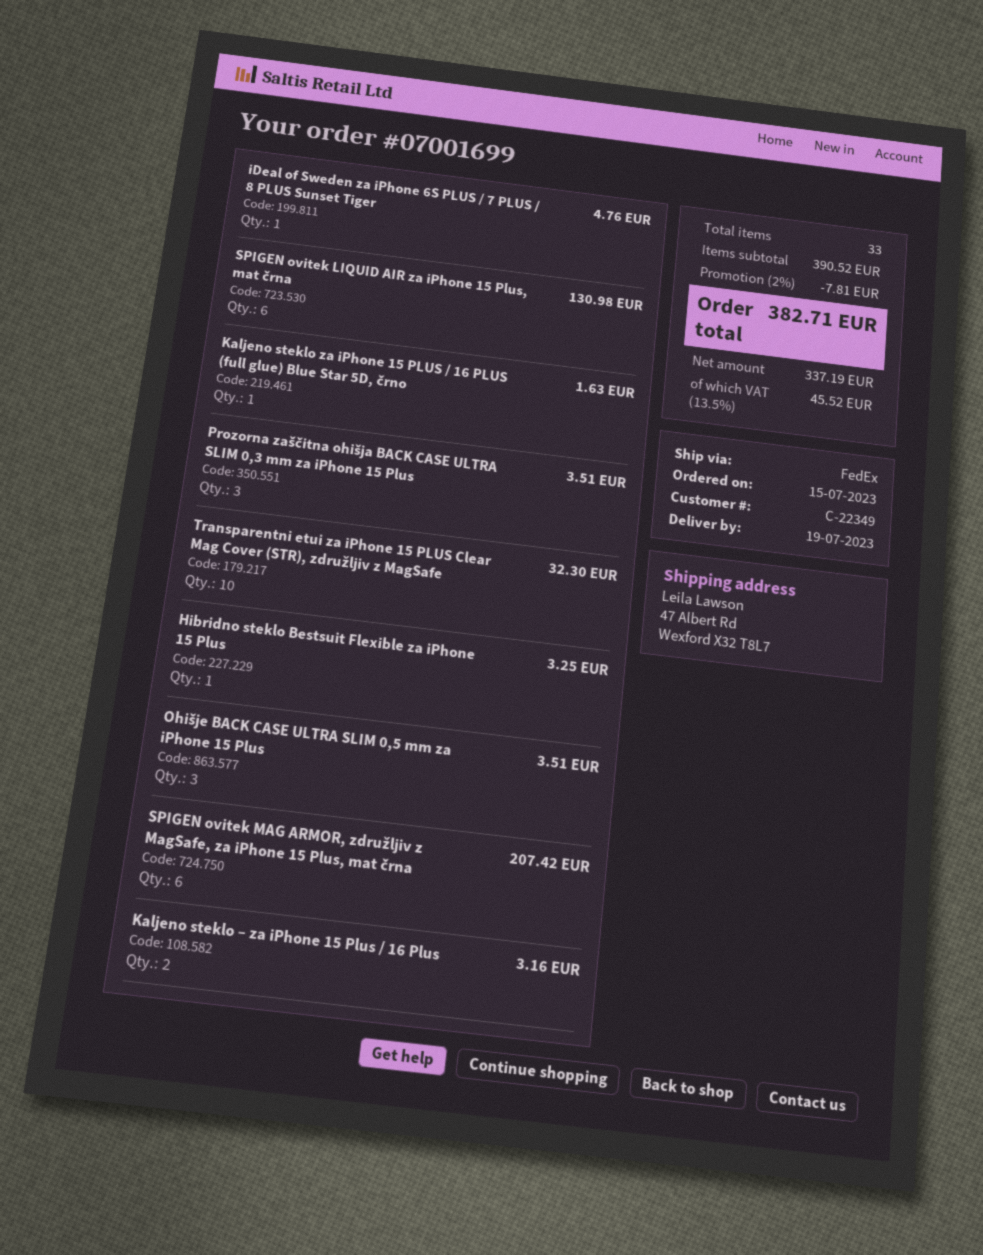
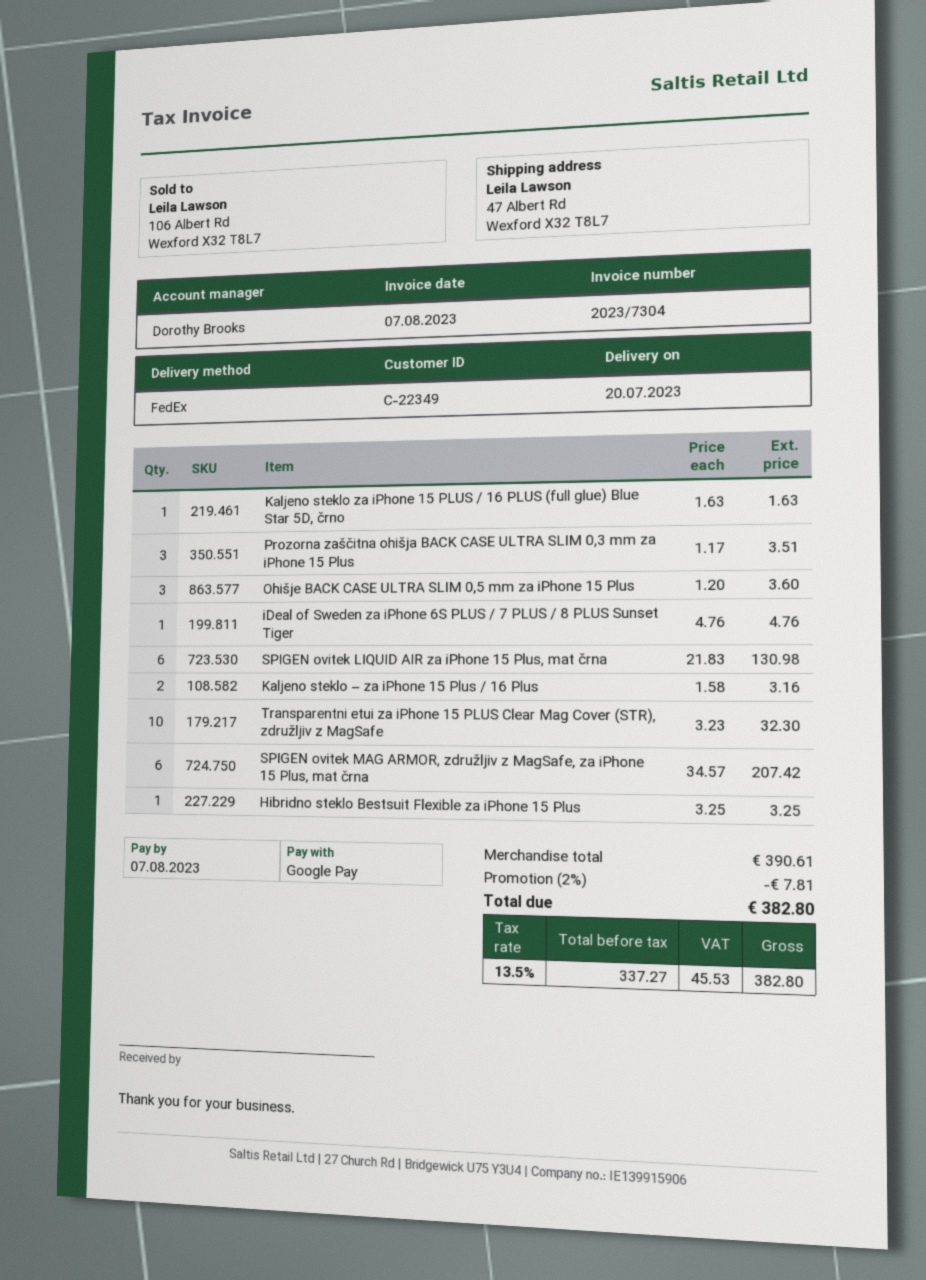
delivery date: 2023-07-19 -> 2023-07-20
Ohišje BACK CASE ULTRA SLIM 0,5 mm za iPhone 15 Plus: 3 for 3.51 -> 3 for 3.60
subtotal: 390.52 -> 390.61
net: 337.19 -> 337.27
tax: 13.5% = 45.52 -> 13.5% = 45.53
total: 382.71 -> 382.80

